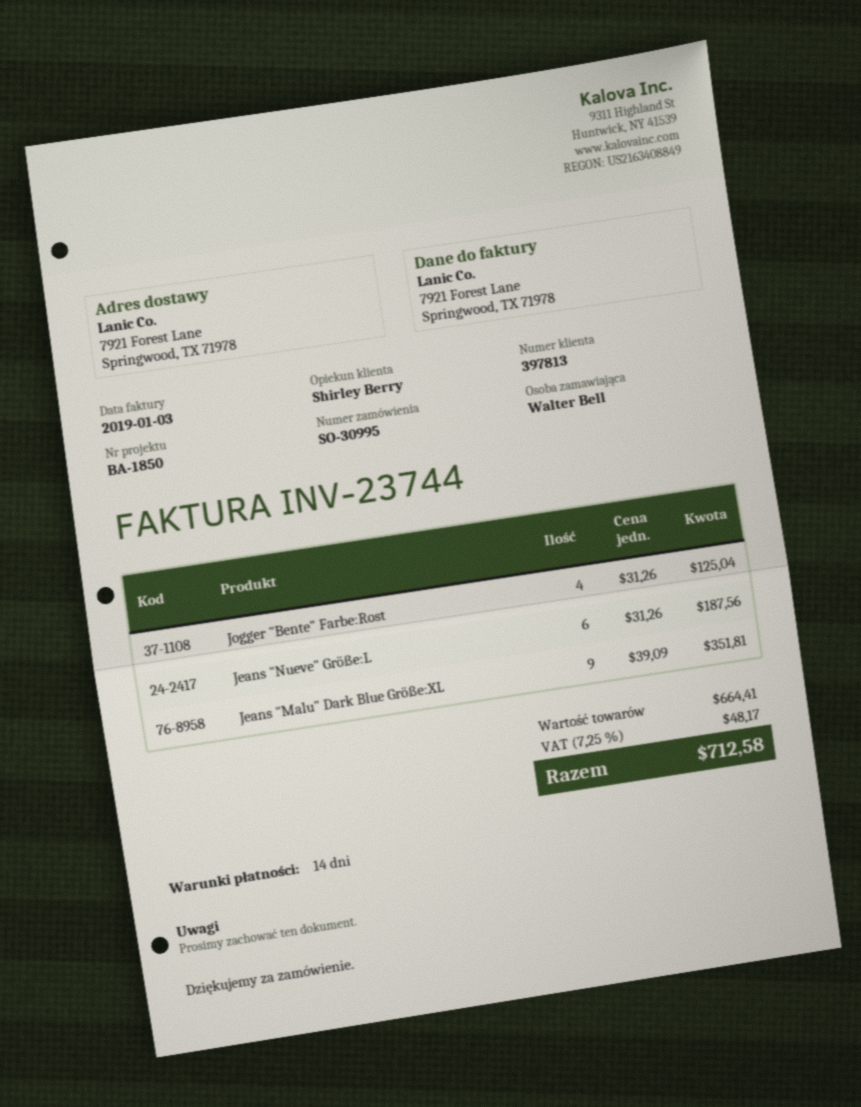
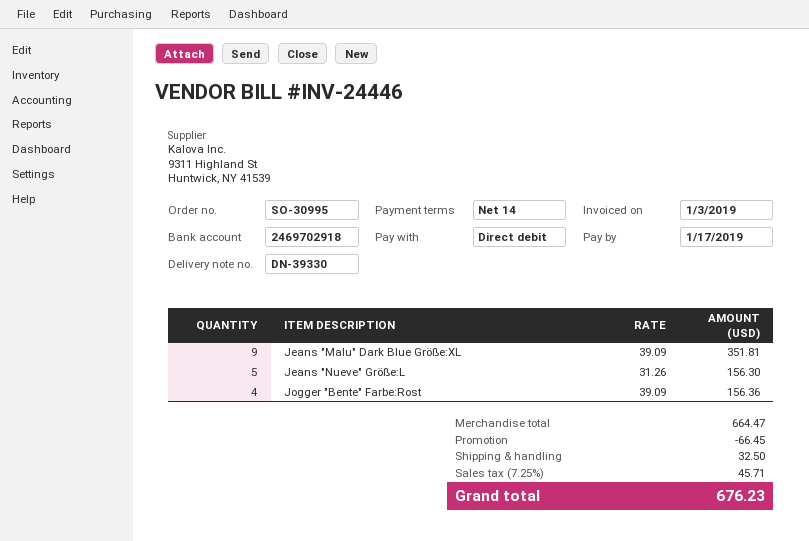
invoice number: INV-23744 -> INV-24446
Jogger "Bente" Farbe:Rost: 4 x 31.26 = 125.04 -> 4 x 39.09 = 156.36
Jeans "Nueve" Größe:L: 6 x 31.26 = 187.56 -> 5 x 31.26 = 156.30
subtotal: 664.41 -> 664.47
discount: none -> 66.45
shipping: none -> 32.50
tax: 7.25% = 48.17 -> 7.25% = 45.71
total: 712.58 -> 676.23

